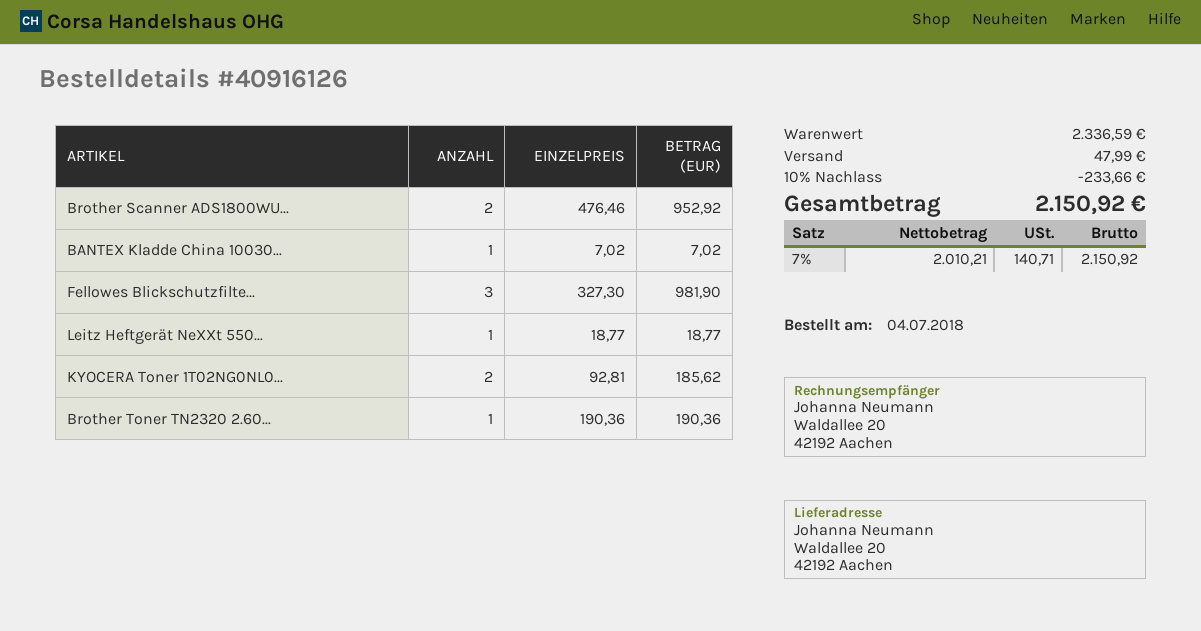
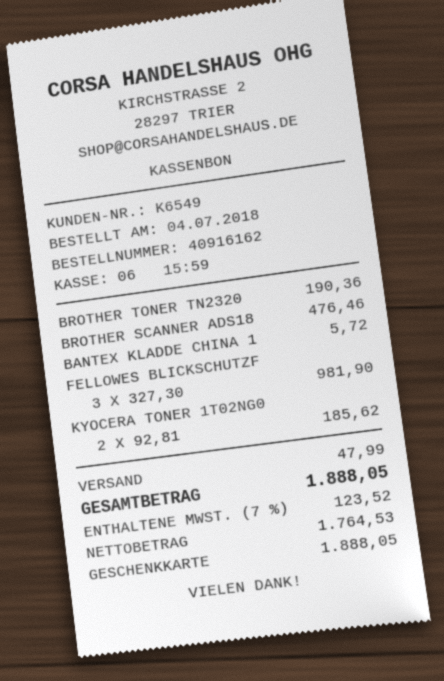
order number: 40916126 -> 40916162
Brother Scanner ADS1800WU...: 2 x 476.46 = 952.92 -> 1 x 476.46 = 476.46
BANTEX Kladde China 10030...: 1 x 7.02 = 7.02 -> 1 x 5.72 = 5.72
Leitz Heftgerät NeXXt 550...: 1 x 18.77 = 18.77 -> none
discount: 10% = 233.66 -> none
net: 2010.21 -> 1764.53
tax: 7% = 140.71 -> 7% = 123.52
total: 2150.92 -> 1888.05

